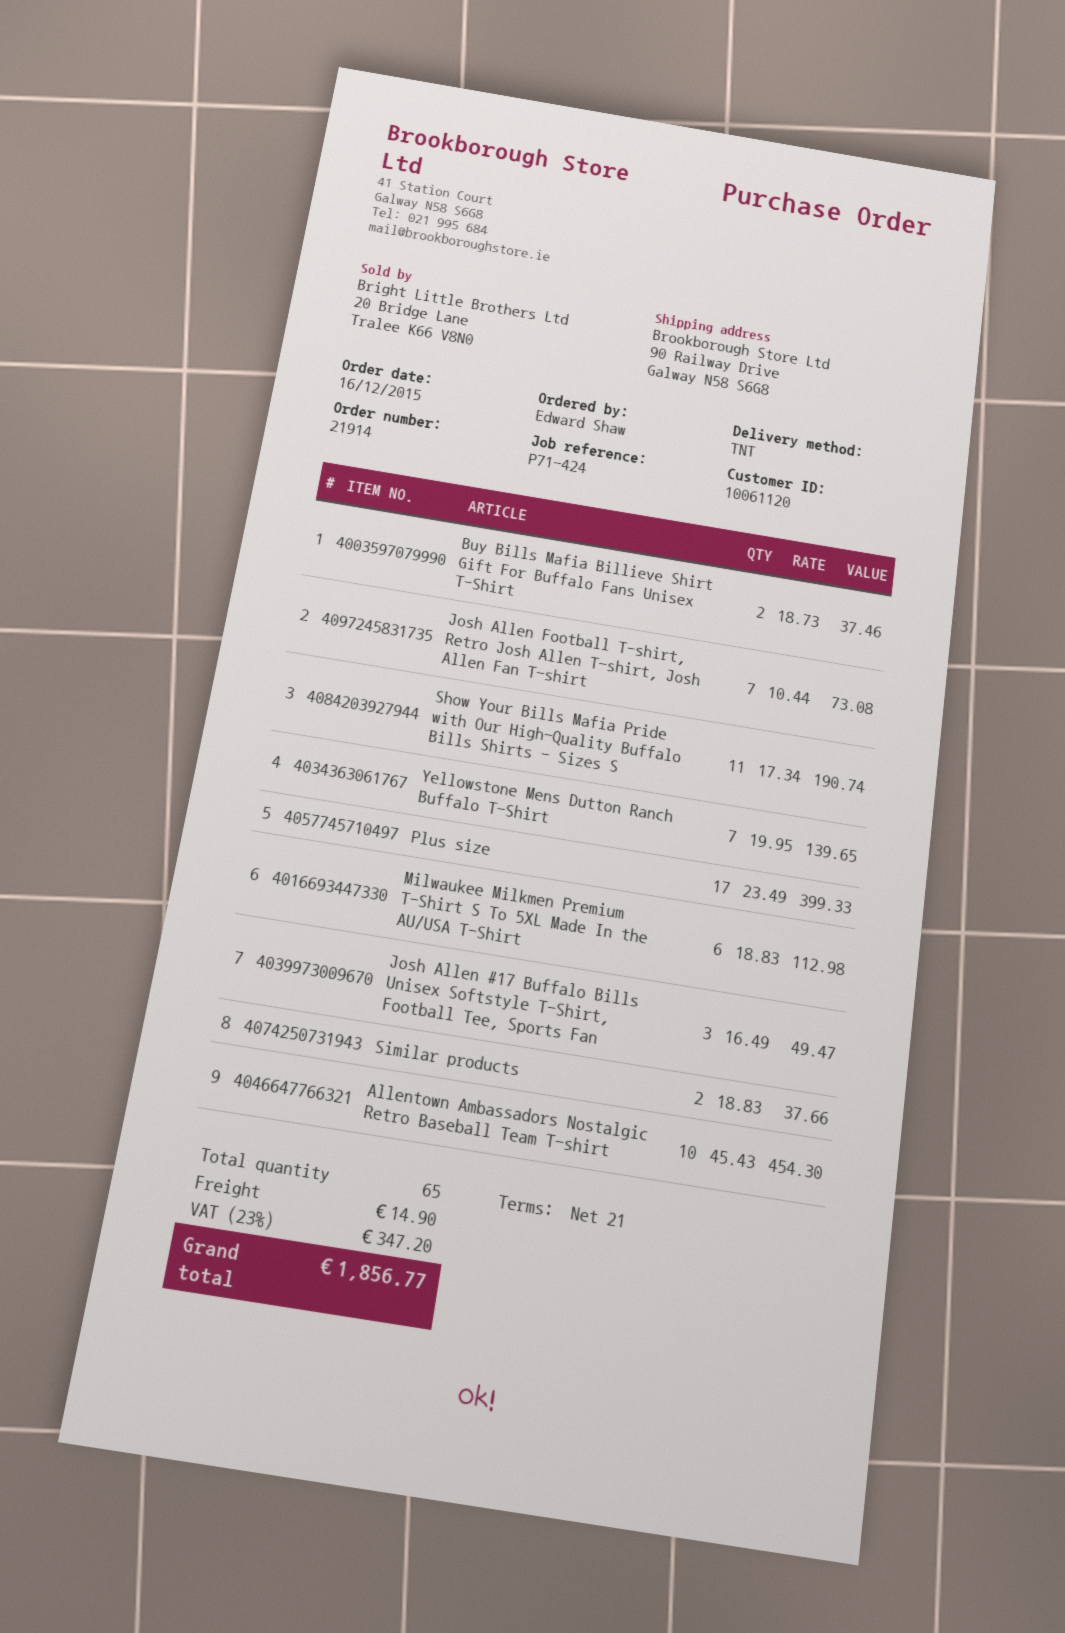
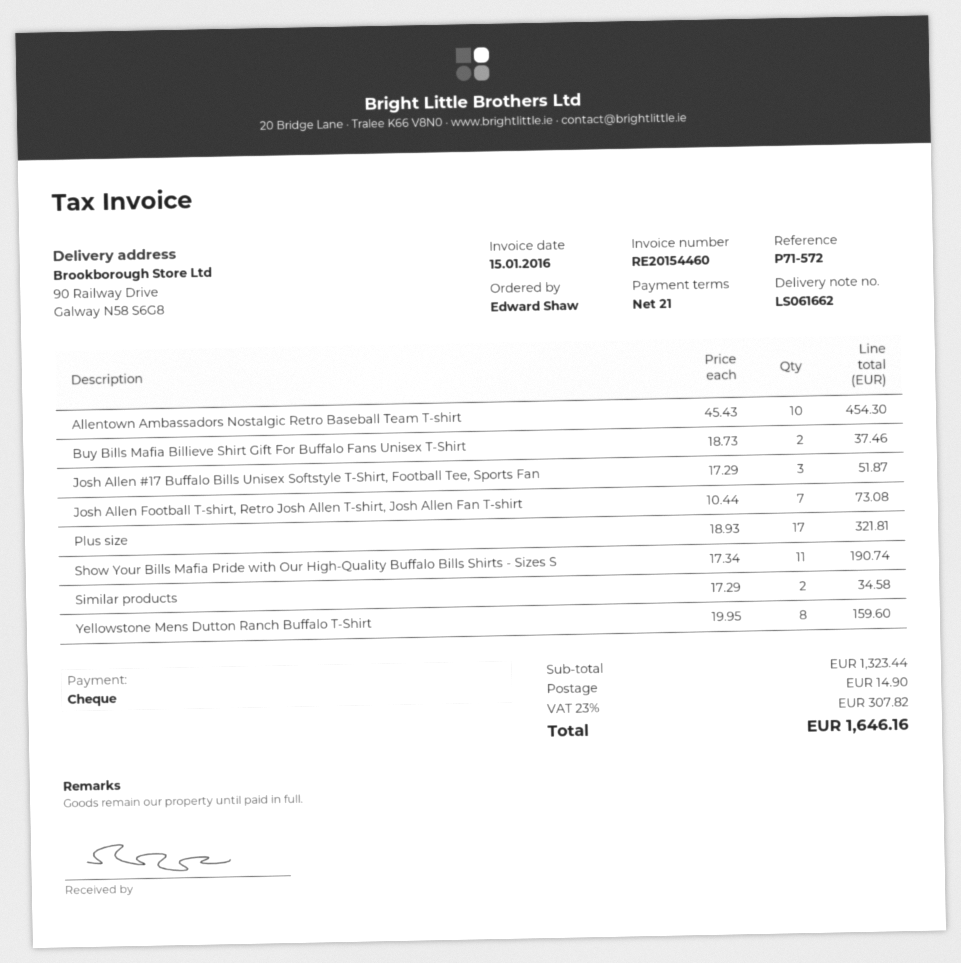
reference: P71-424 -> P71-572
Yellowstone Mens Dutton Ranch Buffalo T-Shirt: 7 x 19.95 = 139.65 -> 8 x 19.95 = 159.60
Plus size: 17 x 23.49 = 399.33 -> 17 x 18.93 = 321.81
Milwaukee Milkmen Premium T-Shirt S To 5XL Made In the AU/USA T-Shirt: 6 x 18.83 = 112.98 -> none
Josh Allen #17 Buffalo Bills Unisex Softstyle T-Shirt, Football Tee, Sports Fan: 3 x 16.49 = 49.47 -> 3 x 17.29 = 51.87
Similar products: 2 x 18.83 = 37.66 -> 2 x 17.29 = 34.58
tax: 23% = 347.20 -> 23% = 307.82
total: 1856.77 -> 1646.16

